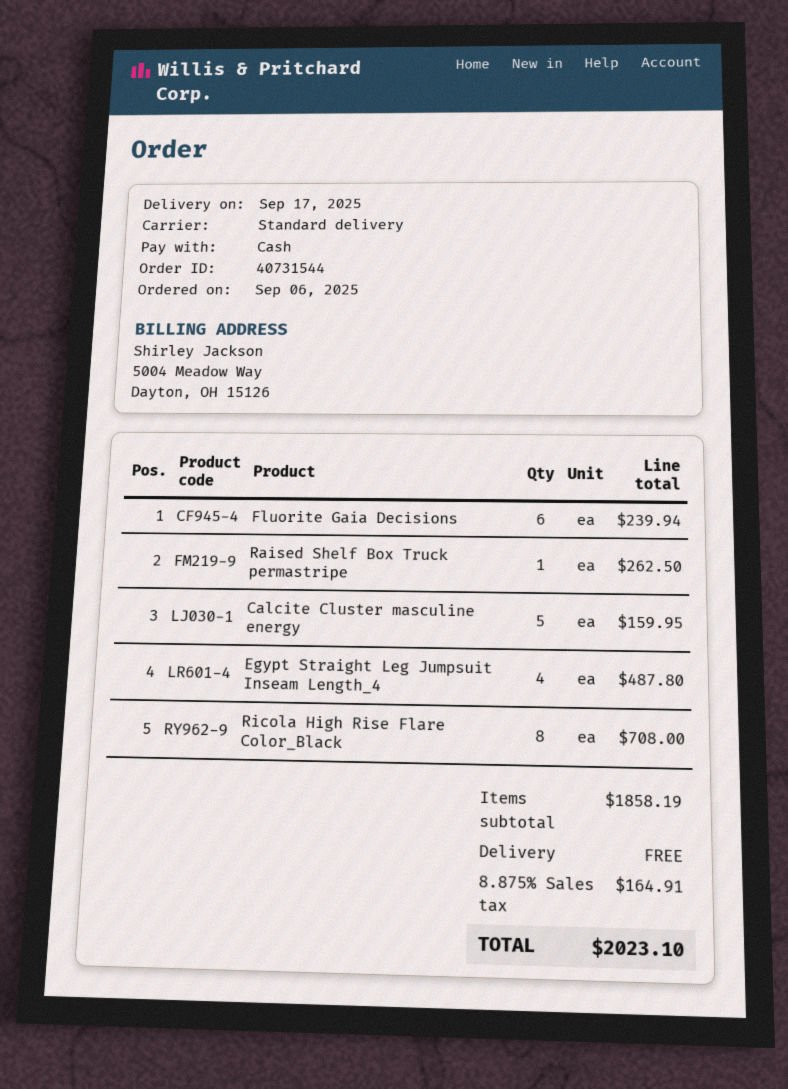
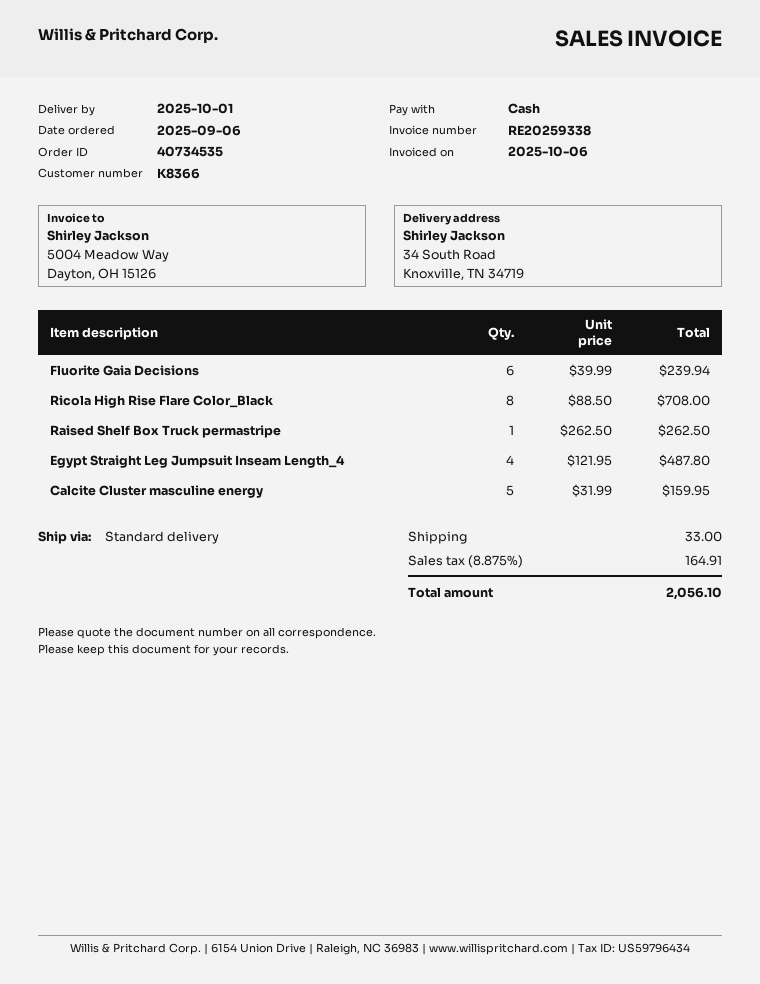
order number: 40731544 -> 40734535
delivery date: 2025-09-17 -> 2025-10-01
shipping: 0.00 -> 33.00
total: 2023.10 -> 2056.10

